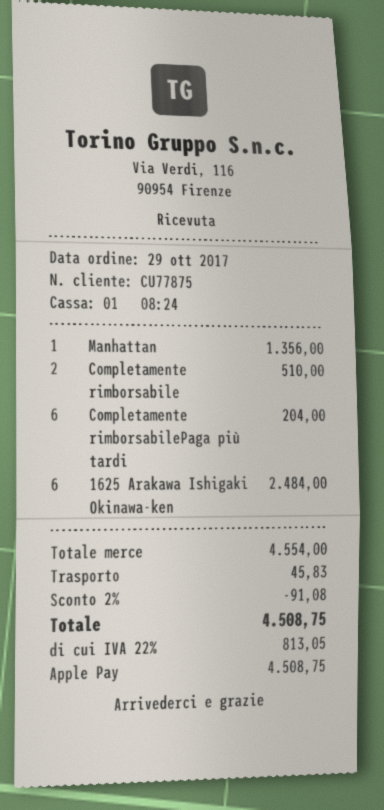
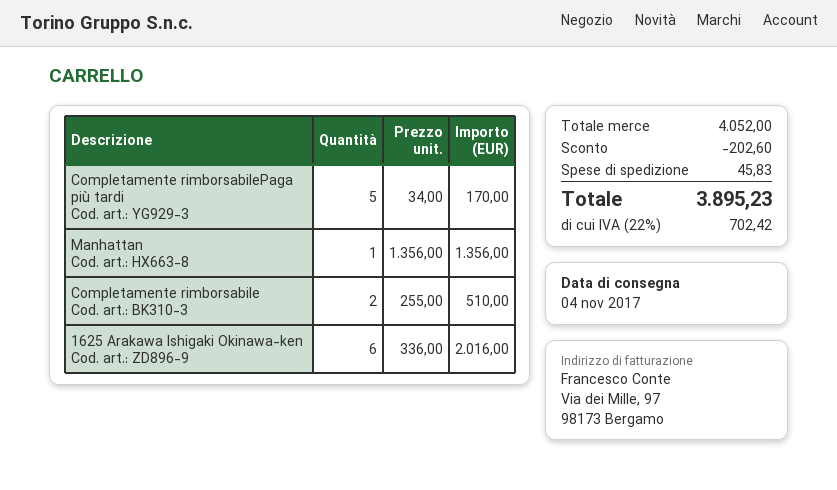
Completamente rimborsabilePaga più tardi: 6 for 204.00 -> 5 for 170.00
1625 Arakawa Ishigaki Okinawa-ken: 6 for 2484.00 -> 6 for 2016.00
subtotal: 4554.00 -> 4052.00
discount: 91.08 -> 202.60
tax: 22% = 813.05 -> 22% = 702.42
total: 4508.75 -> 3895.23

